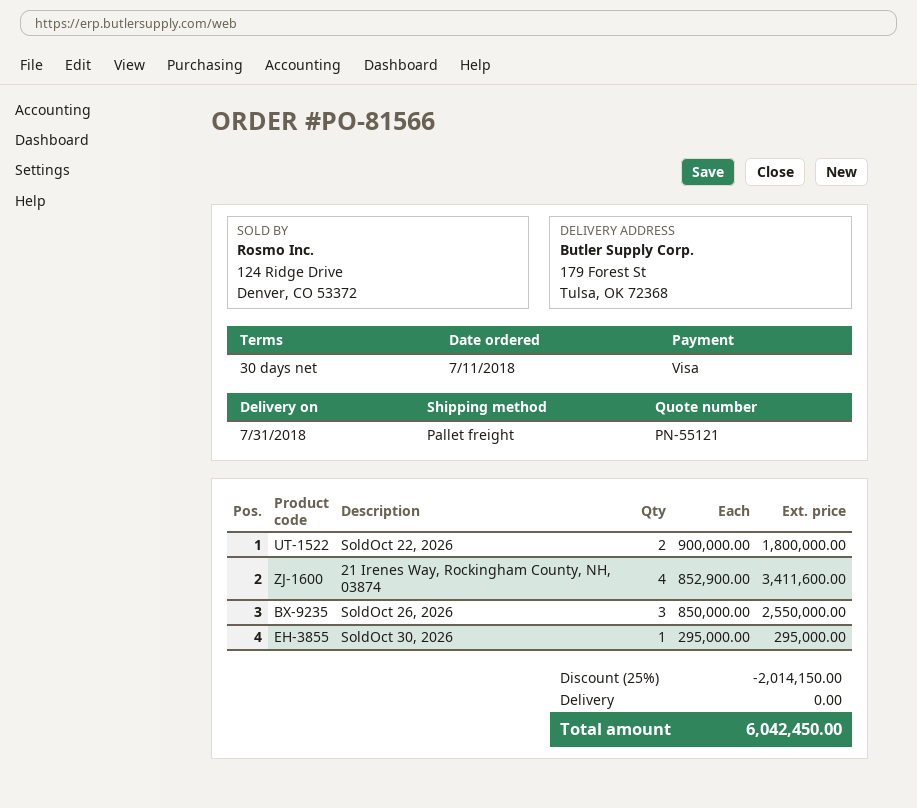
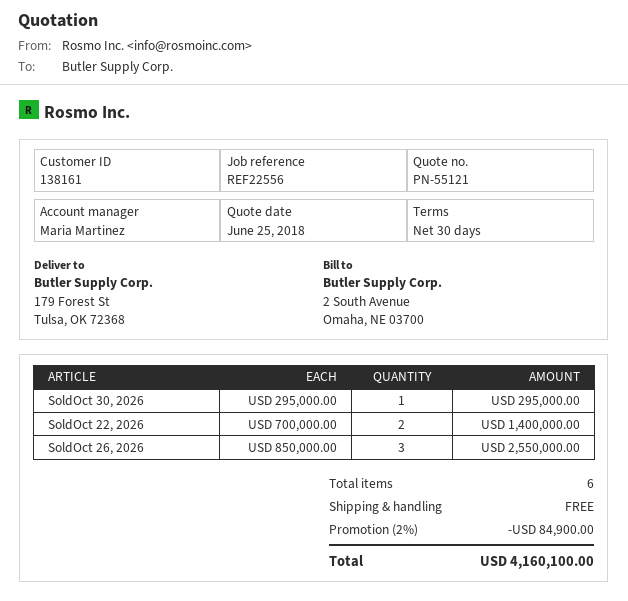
SoldOct 22, 2026: 2 x 900000.00 = 1800000.00 -> 2 x 700000.00 = 1400000.00
21 Irenes Way, Rockingham County, NH, 03874: 4 x 852900.00 = 3411600.00 -> none
discount: 25% = 2014150.00 -> 2% = 84900.00
total: 6042450.00 -> 4160100.00

